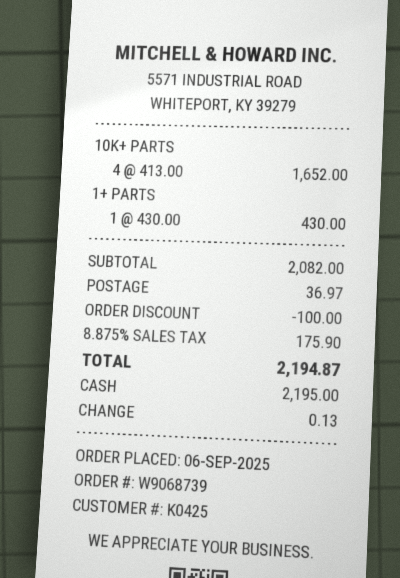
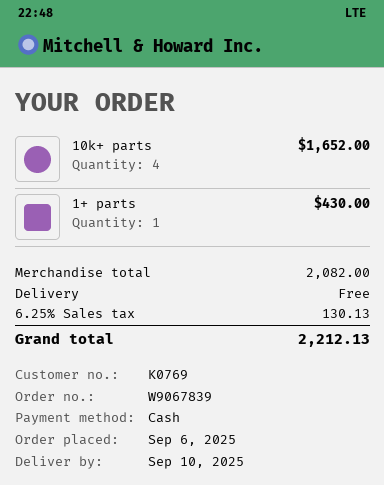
order number: W9068739 -> W9067839
customer number: K0425 -> K0769
discount: 100.00 -> none
shipping: 36.97 -> 0.00
tax: 8.875% = 175.90 -> 6.25% = 130.13
total: 2194.87 -> 2212.13

